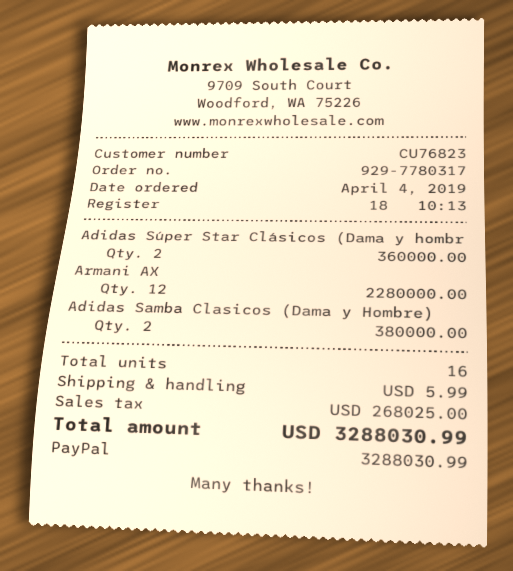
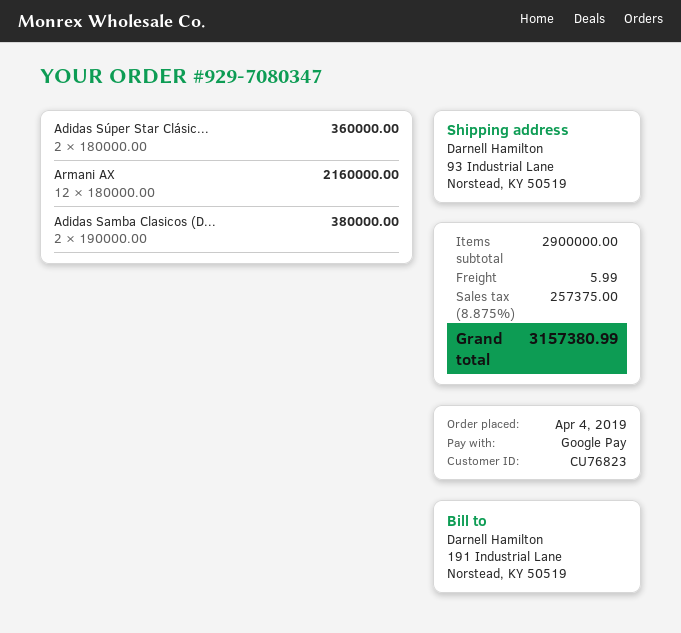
order number: 929-7780317 -> 929-7080347
payment method: PayPal -> Google Pay
Armani AX: 12 for 2280000.00 -> 12 for 2160000.00
tax: 268025.00 -> 257375.00
total: 3288030.99 -> 3157380.99

